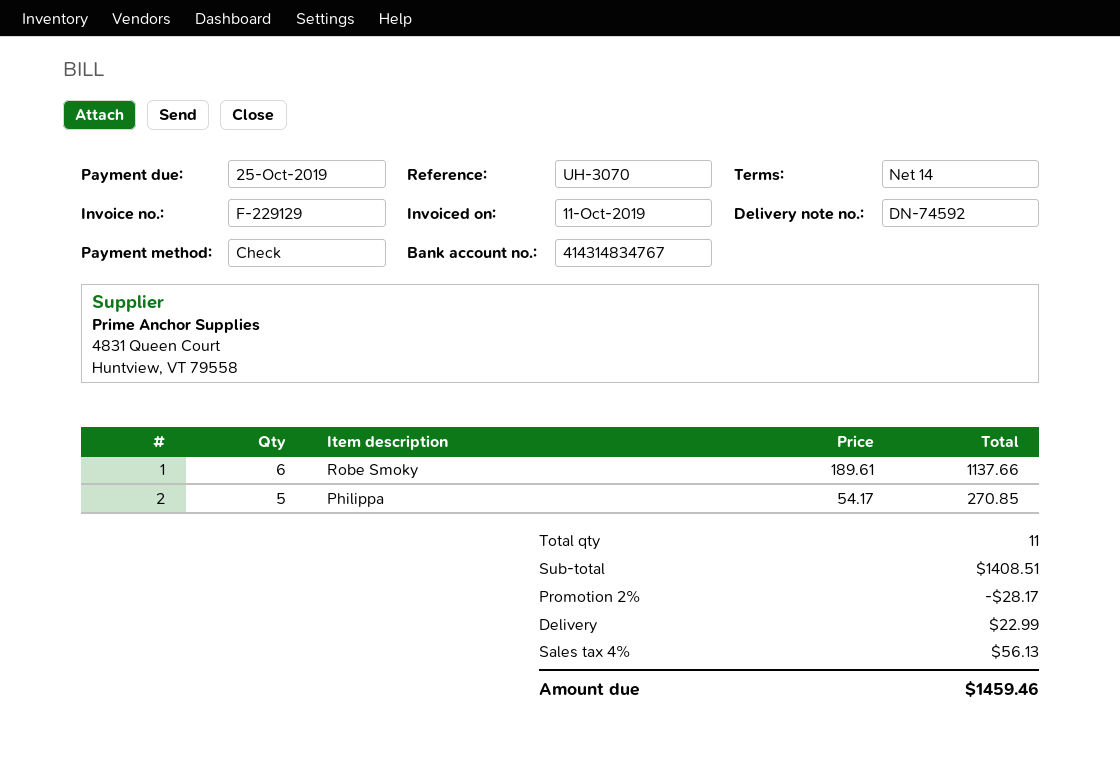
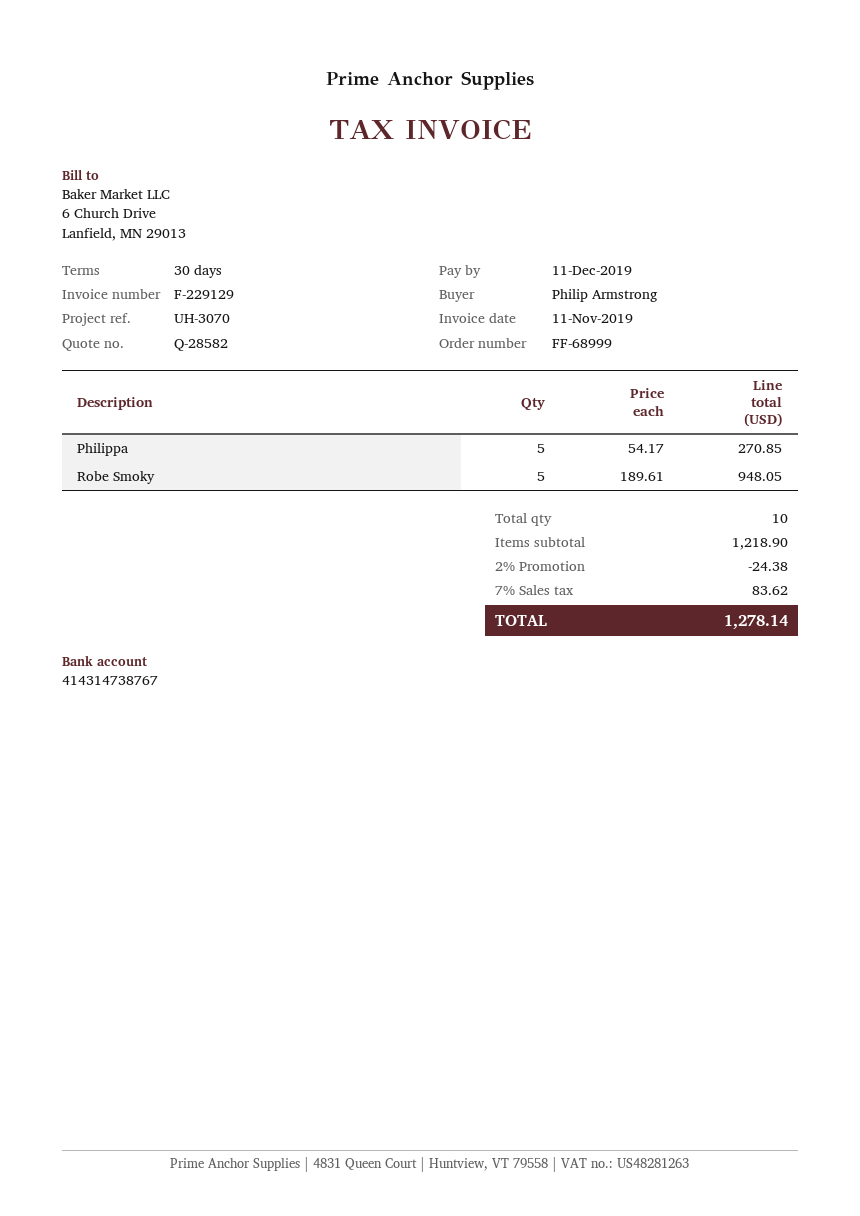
invoice date: 2019-10-11 -> 2019-11-11
payment terms: 14 days -> 30 days
due date: 2019-10-25 -> 2019-12-11
bank account: 414314834767 -> 414314738767
Robe Smoky: 6 x 189.61 = 1137.66 -> 5 x 189.61 = 948.05
total quantity: 11 -> 10
subtotal: 1408.51 -> 1218.90
discount: 2% = 28.17 -> 2% = 24.38
shipping: 22.99 -> none
tax: 4% = 56.13 -> 7% = 83.62
total: 1459.46 -> 1278.14

